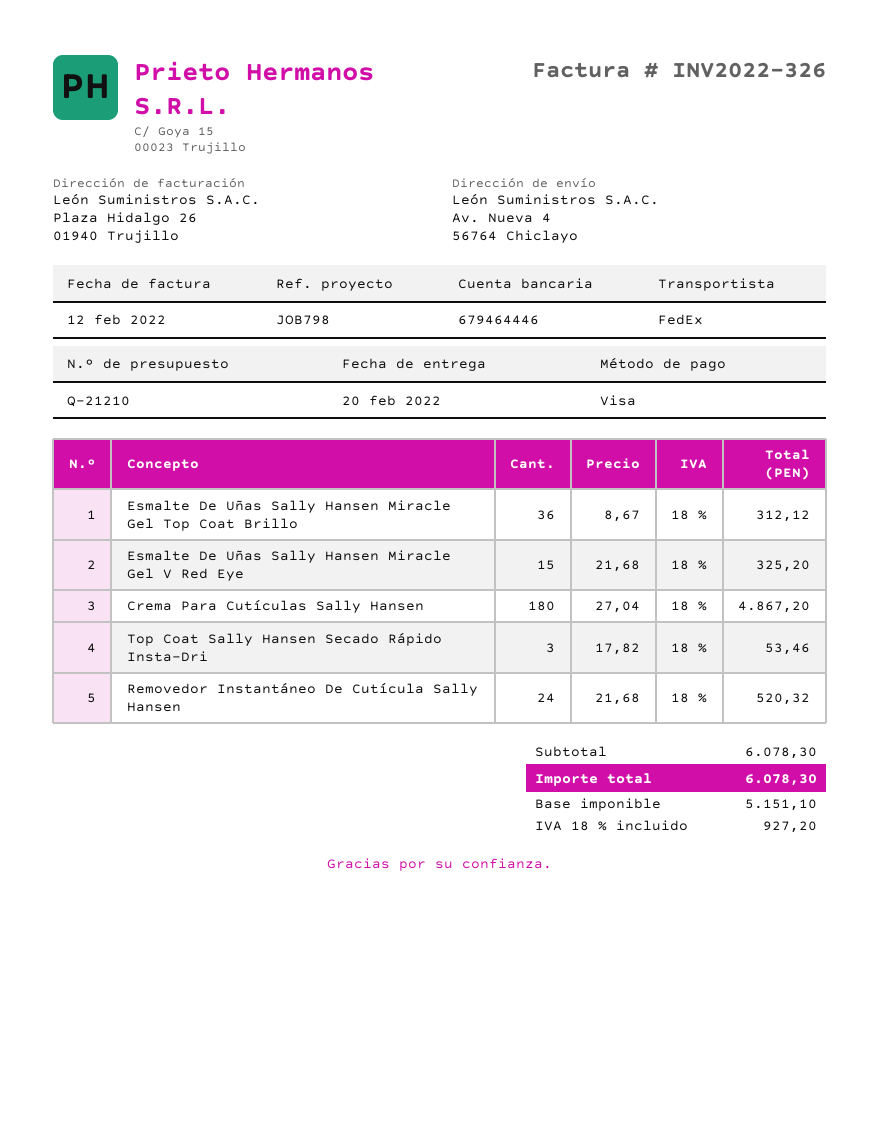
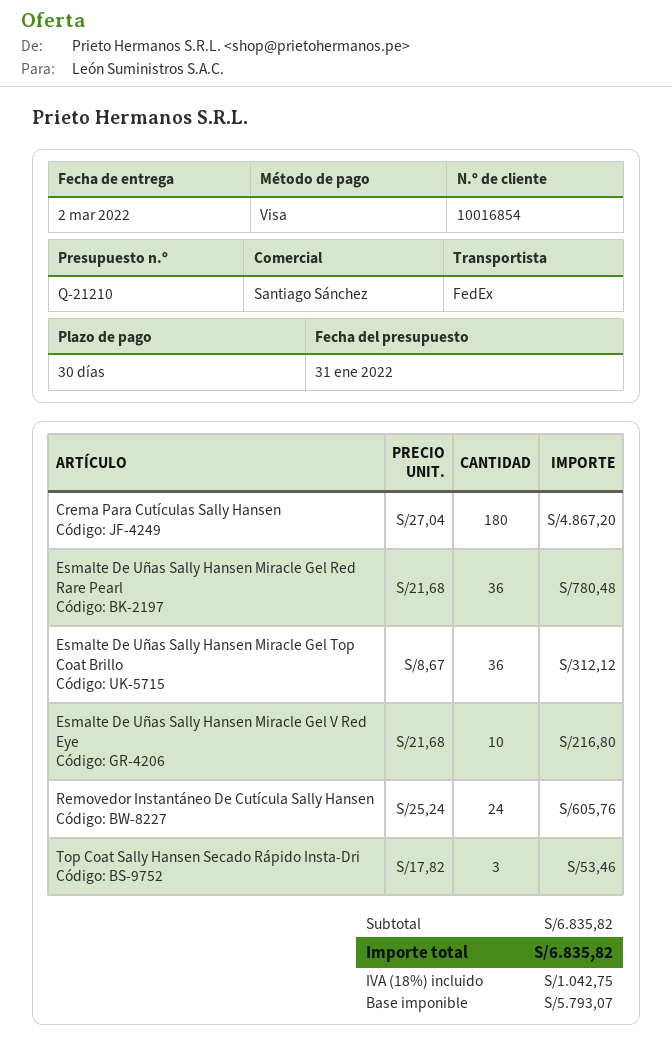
delivery date: 2022-02-20 -> 2022-03-02
Esmalte De Uñas Sally Hansen Miracle Gel V Red Eye: 15 x 21.68 = 325.20 -> 10 x 21.68 = 216.80
Removedor Instantáneo De Cutícula Sally Hansen: 24 x 21.68 = 520.32 -> 24 x 25.24 = 605.76
Esmalte De Uñas Sally Hansen Miracle Gel Red Rare Pearl: none -> 36 x 21.68 = 780.48
subtotal: 6078.30 -> 6835.82
net: 5151.10 -> 5793.07
tax: 18% = 927.20 -> 18% = 1042.75
total: 6078.30 -> 6835.82

